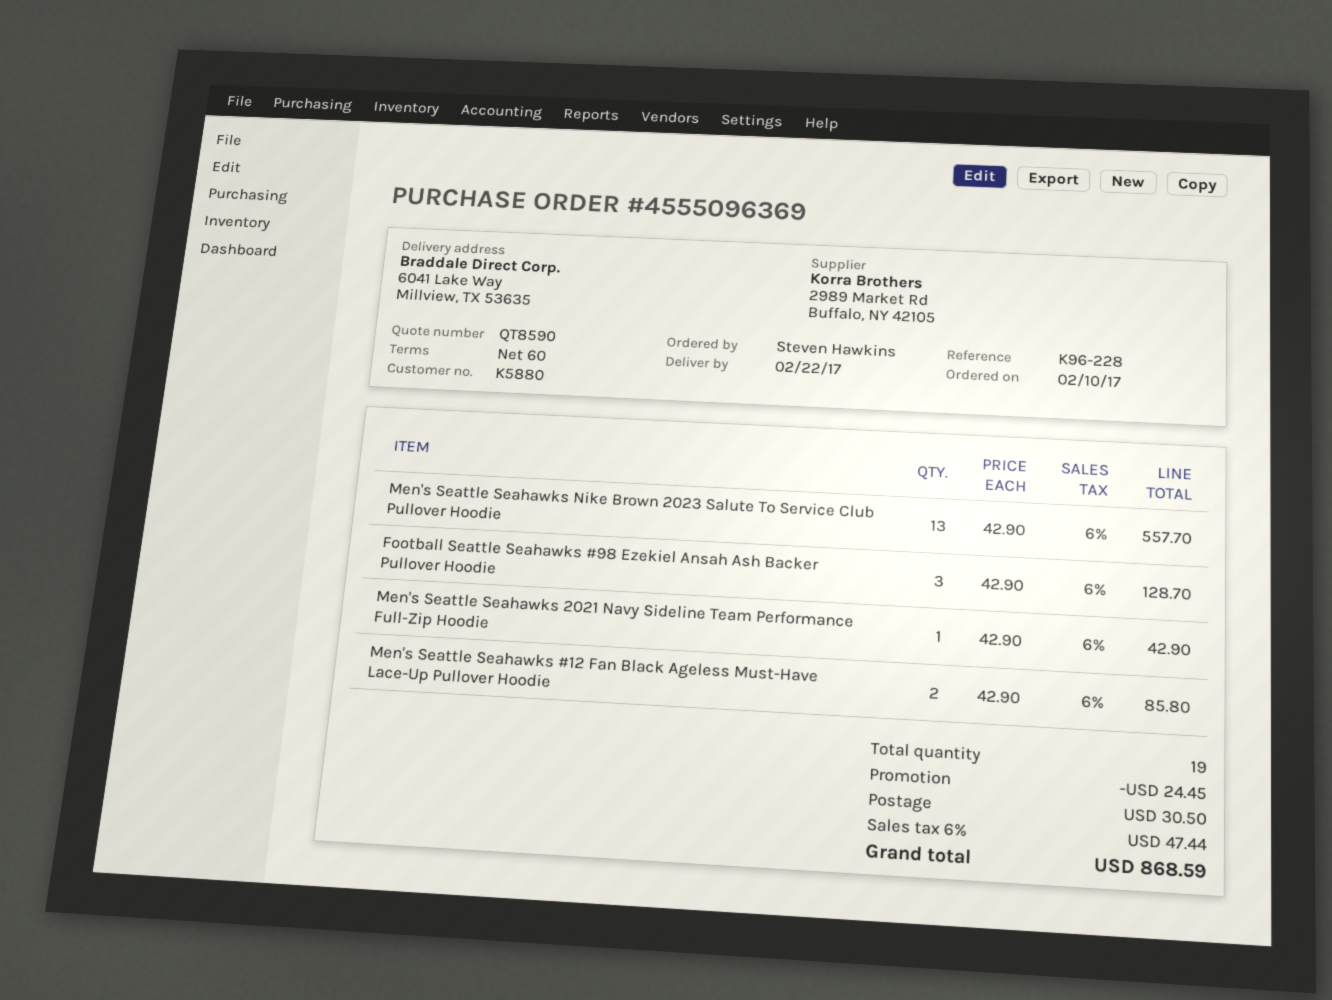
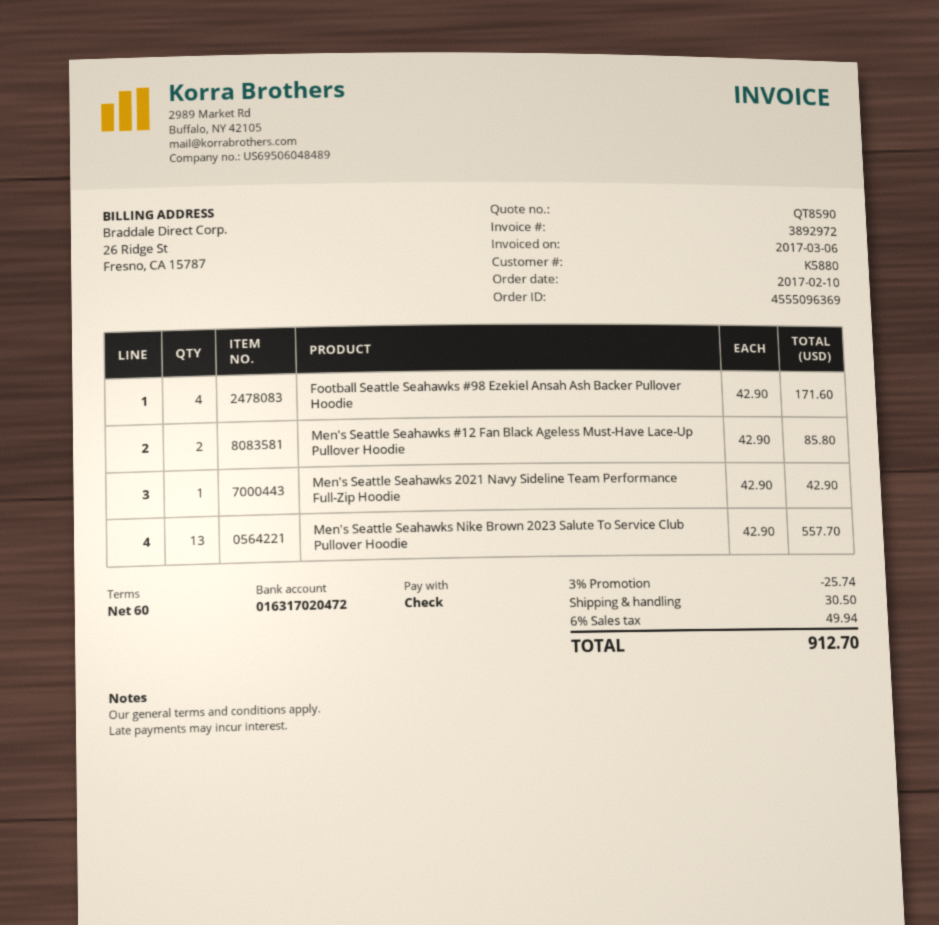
Football Seattle Seahawks #98 Ezekiel Ansah Ash Backer Pullover Hoodie: 3 x 42.90 = 128.70 -> 4 x 42.90 = 171.60
discount: 24.45 -> 25.74
tax: 6% = 47.44 -> 6% = 49.94
total: 868.59 -> 912.70

